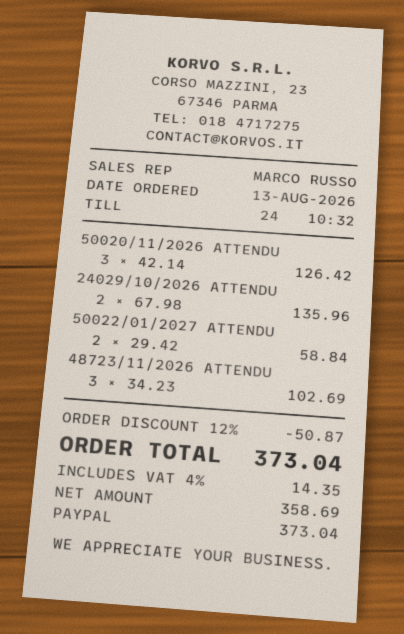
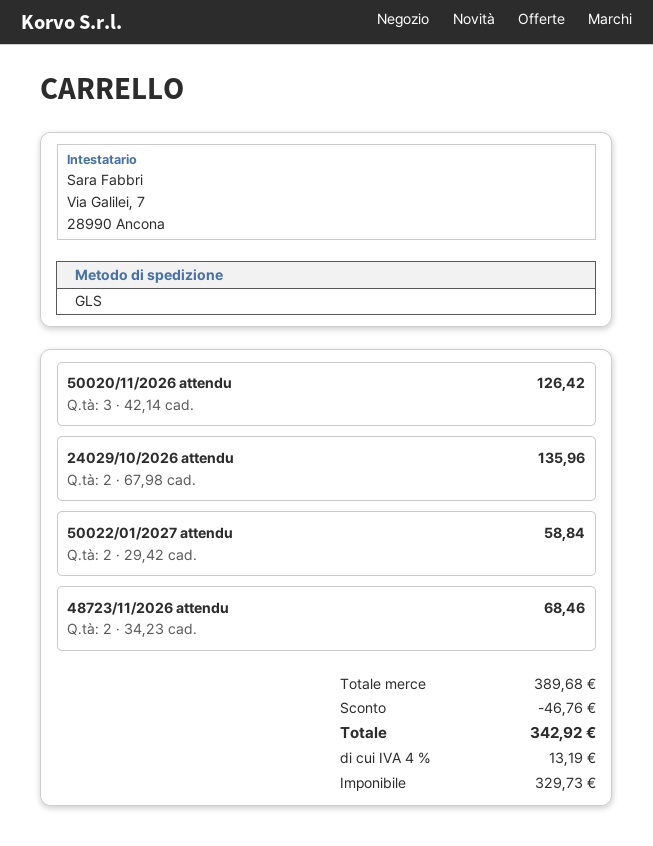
48723/11/2026 ATTENDU: 3 x 34.23 = 102.69 -> 2 x 34.23 = 68.46
discount: 50.87 -> 46.76
net: 358.69 -> 329.73
tax: 4% = 14.35 -> 4% = 13.19
total: 373.04 -> 342.92

